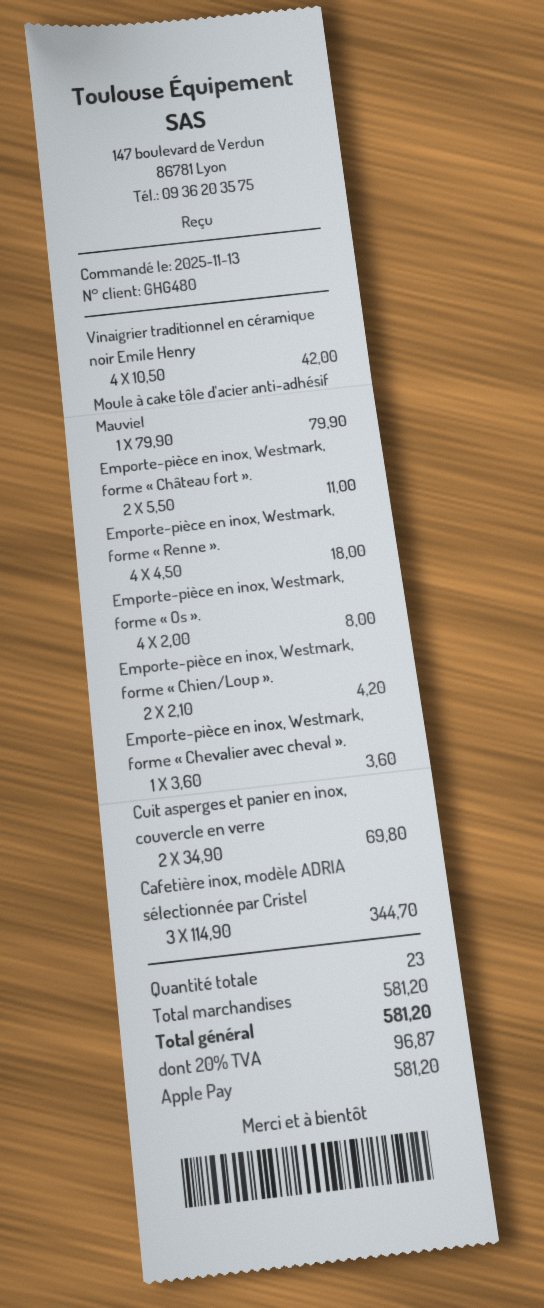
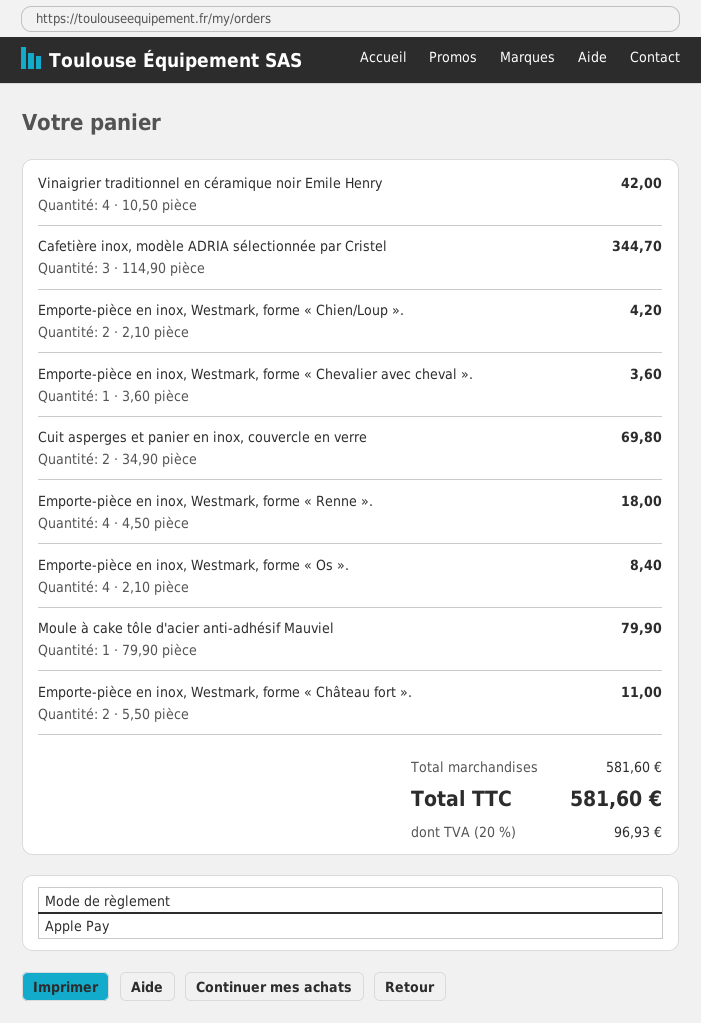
Emporte-pièce en inox, Westmark, forme « Os ».: 4 x 2.00 = 8.00 -> 4 x 2.10 = 8.40
subtotal: 581.20 -> 581.60
tax: 20% = 96.87 -> 20% = 96.93
total: 581.20 -> 581.60

